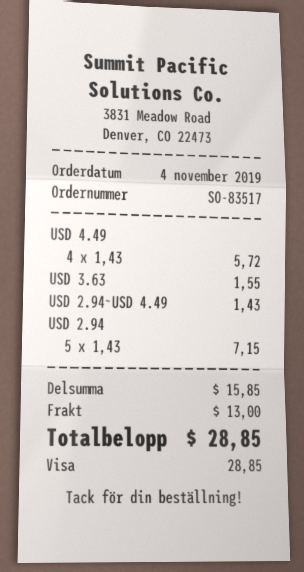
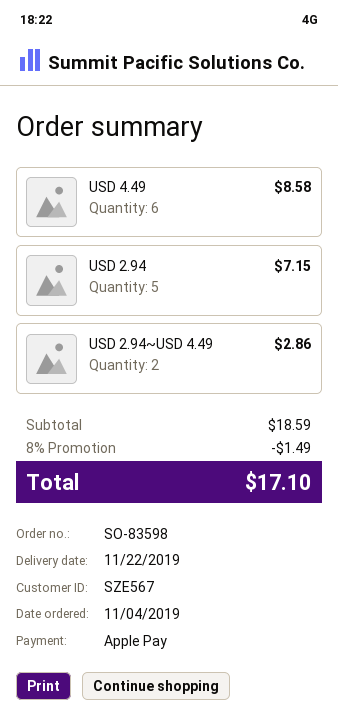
order number: SO-83517 -> SO-83598
payment method: Visa -> Apple Pay
USD 4.49: 4 for 5.72 -> 6 for 8.58
USD 3.63: 1 for 1.55 -> none
USD 2.94~USD 4.49: 1 for 1.43 -> 2 for 2.86
subtotal: 15.85 -> 18.59
discount: none -> 8% = 1.49
shipping: 13.00 -> none
total: 28.85 -> 17.10

